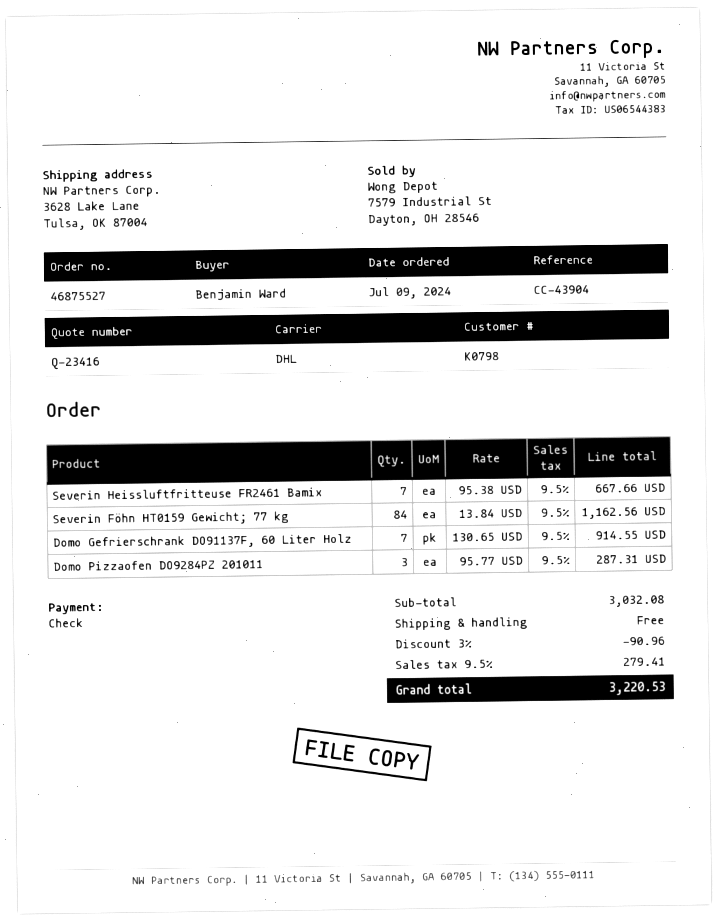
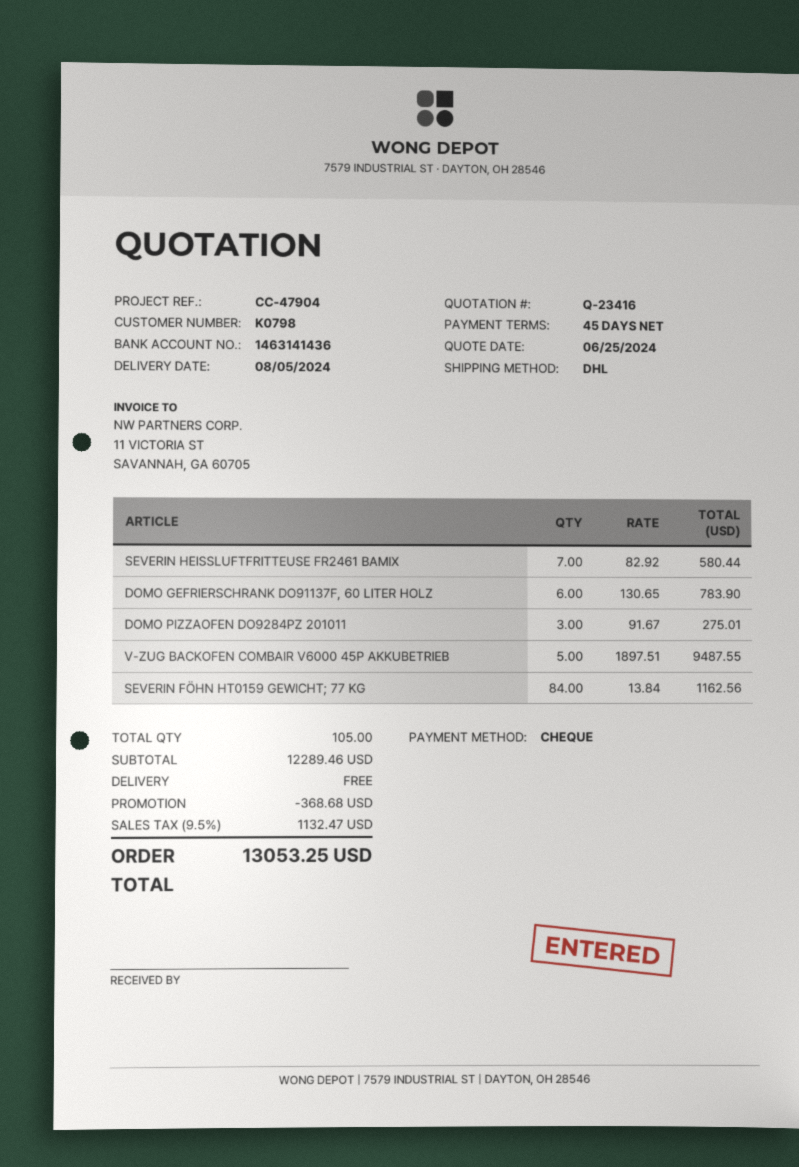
reference: CC-43904 -> CC-47904
Severin Heissluftfritteuse FR2461 Bamix: 7 x 95.38 = 667.66 -> 7 x 82.92 = 580.44
Domo Gefrierschrank DO91137F, 60 Liter Holz: 7 x 130.65 = 914.55 -> 6 x 130.65 = 783.90
Domo Pizzaofen DO9284PZ 201011: 3 x 95.77 = 287.31 -> 3 x 91.67 = 275.01
V-ZUG BACKOFEN COMBAIR V6000 45P AKKUBETRIEB: none -> 5 x 1897.51 = 9487.55
subtotal: 3032.08 -> 12289.46
discount: 90.96 -> 368.68
tax: 9.5% = 279.41 -> 9.5% = 1132.47
total: 3220.53 -> 13053.25

